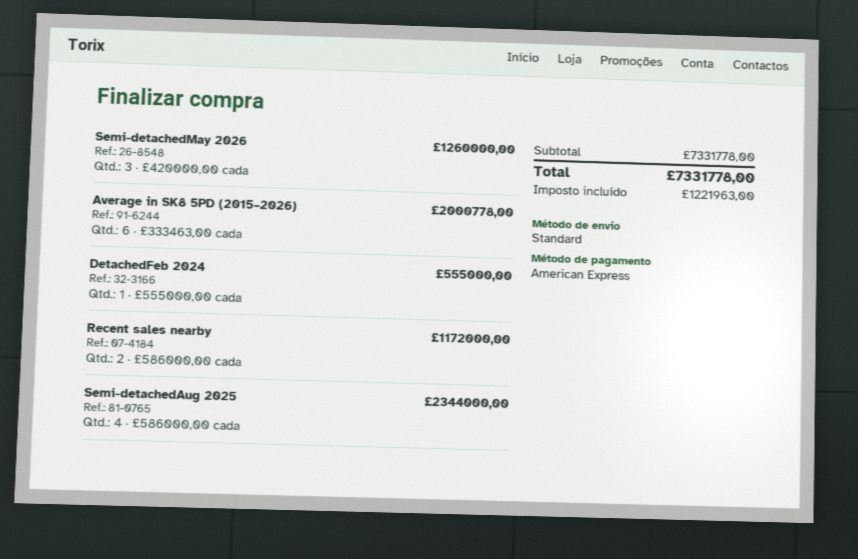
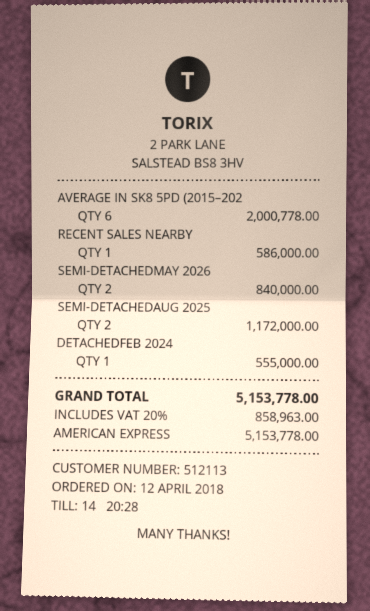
Semi-detachedMay 2026: 3 for 1260000.00 -> 2 for 840000.00
Recent sales nearby: 2 for 1172000.00 -> 1 for 586000.00
Semi-detachedAug 2025: 4 for 2344000.00 -> 2 for 1172000.00
tax: 1221963.00 -> 858963.00
total: 7331778.00 -> 5153778.00

